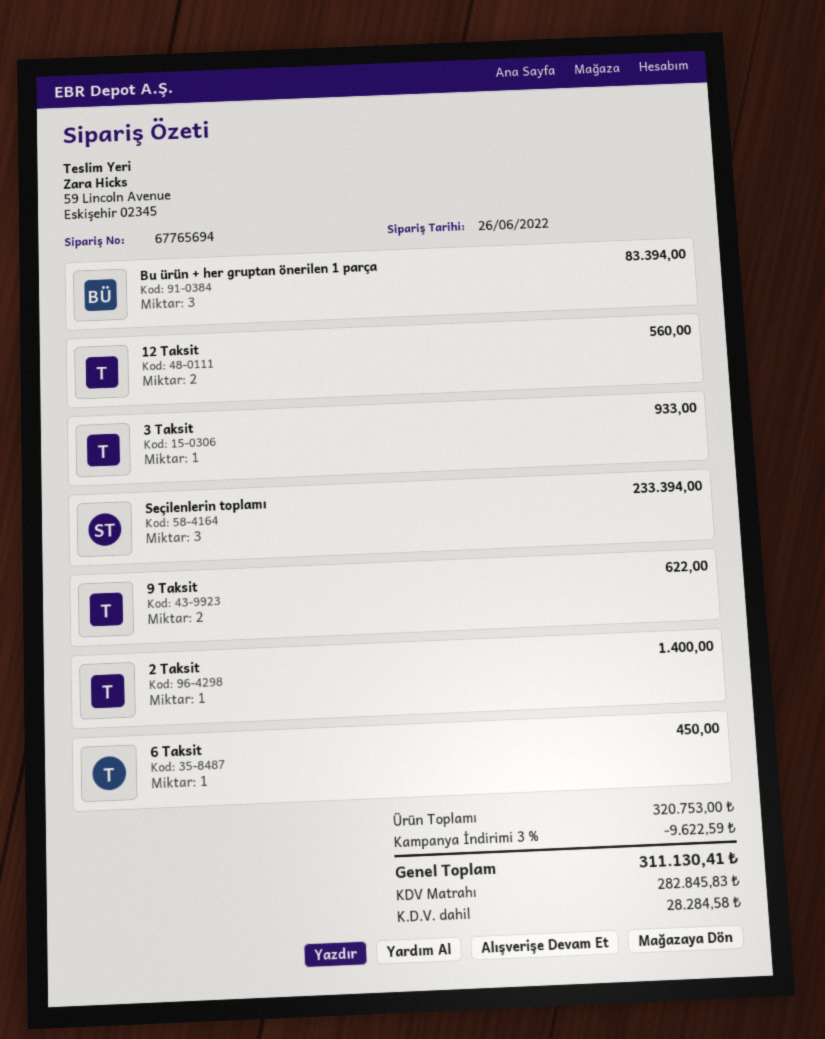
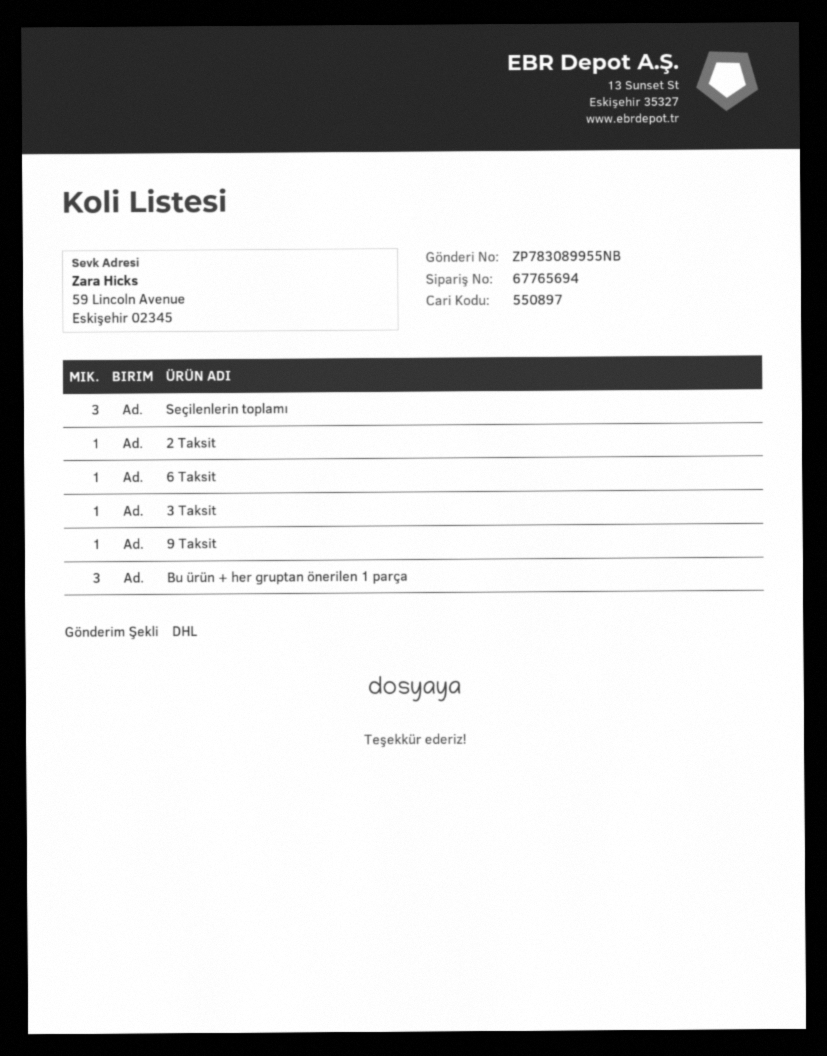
12 Taksit: 2 -> none
9 Taksit: 2 -> 1

